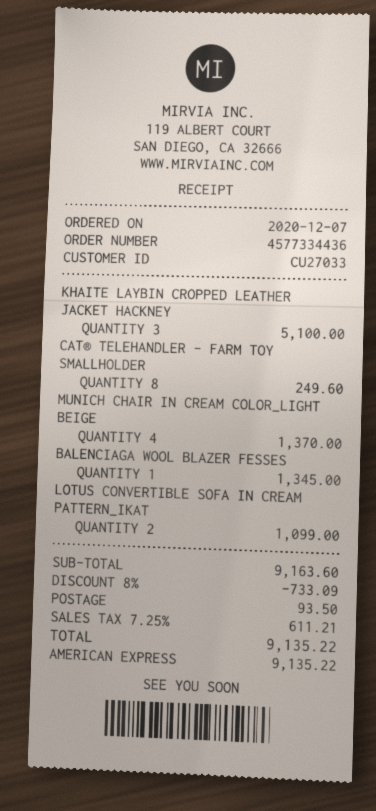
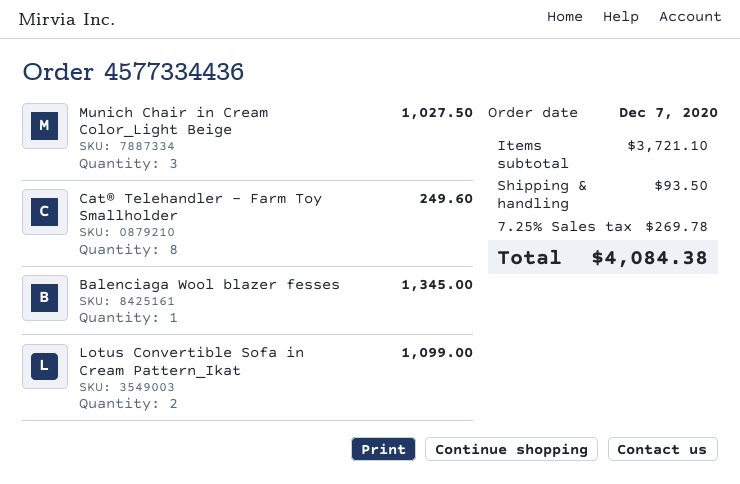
KHAITE LAYBIN CROPPED LEATHER JACKET HACKNEY: 3 for 5100.00 -> none
MUNICH CHAIR IN CREAM COLOR_LIGHT BEIGE: 4 for 1370.00 -> 3 for 1027.50
subtotal: 9163.60 -> 3721.10
discount: 8% = 733.09 -> none
tax: 7.25% = 611.21 -> 7.25% = 269.78
total: 9135.22 -> 4084.38

